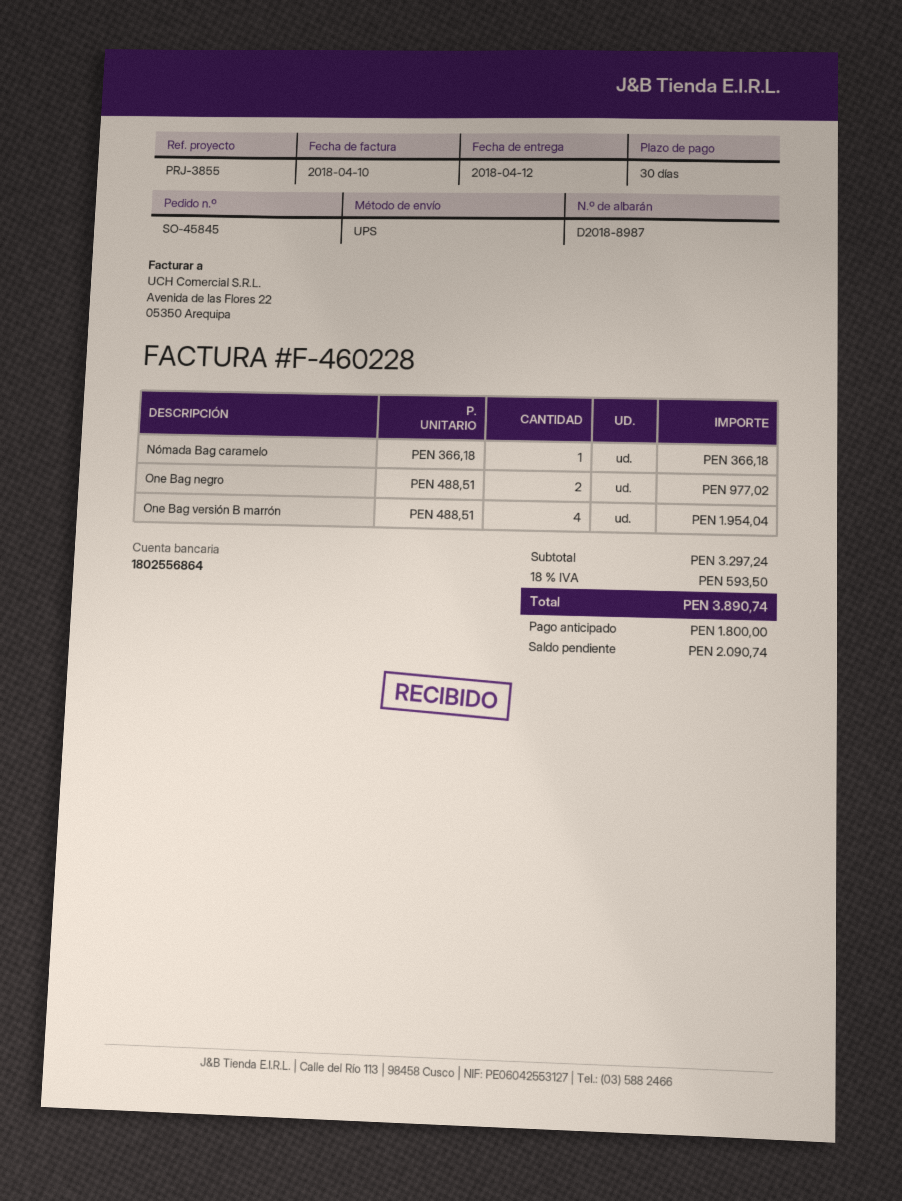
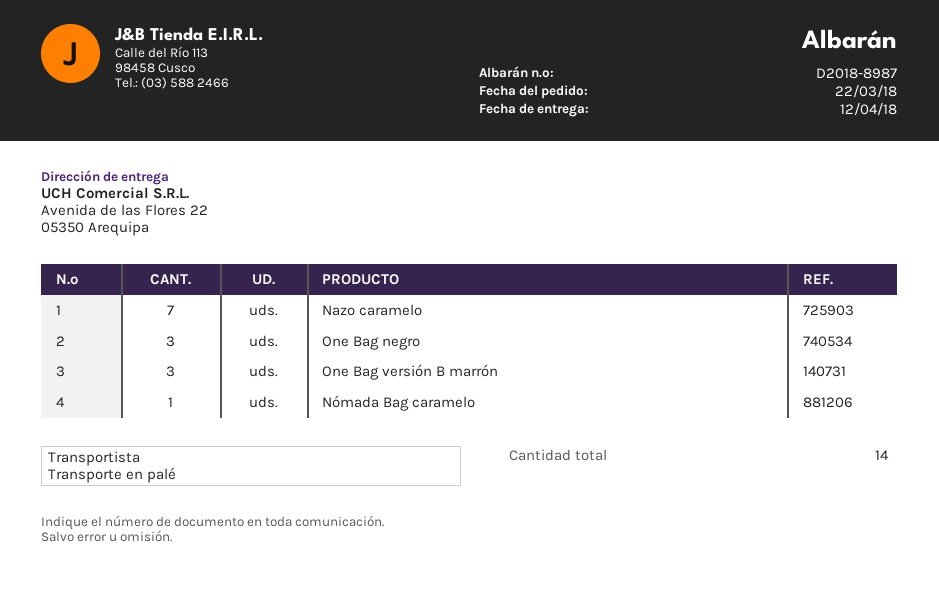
shipping method: UPS -> pallet freight
One Bag negro: 2 -> 3
One Bag versión B marrón: 4 -> 3
Nazo caramelo: none -> 7

